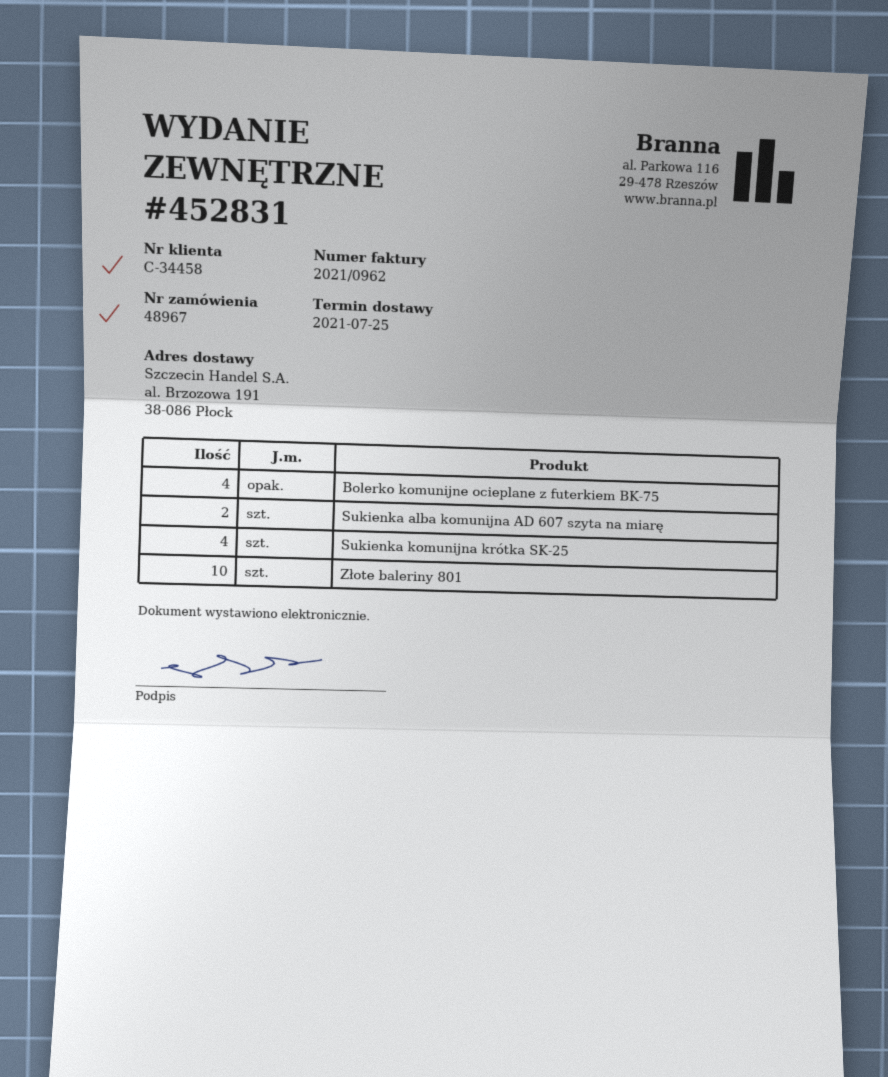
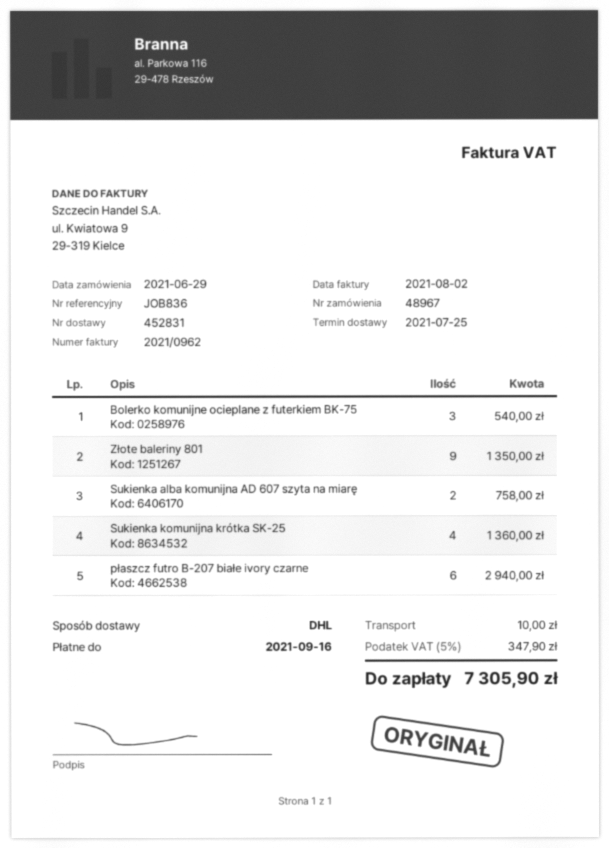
Bolerko komunijne ocieplane z futerkiem BK-75: 4 -> 3
Złote baleriny 801: 10 -> 9
płaszcz futro B-207 białe ivory czarne: none -> 6

